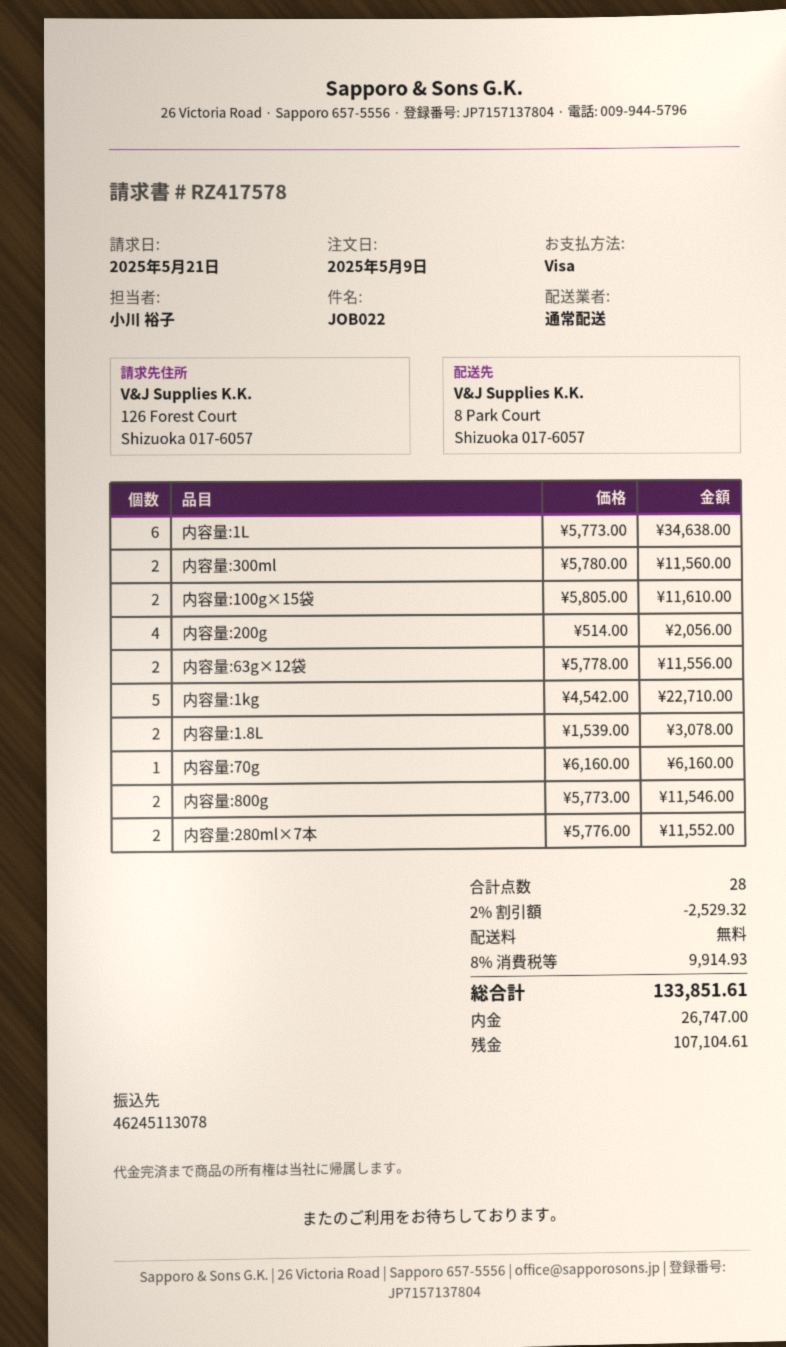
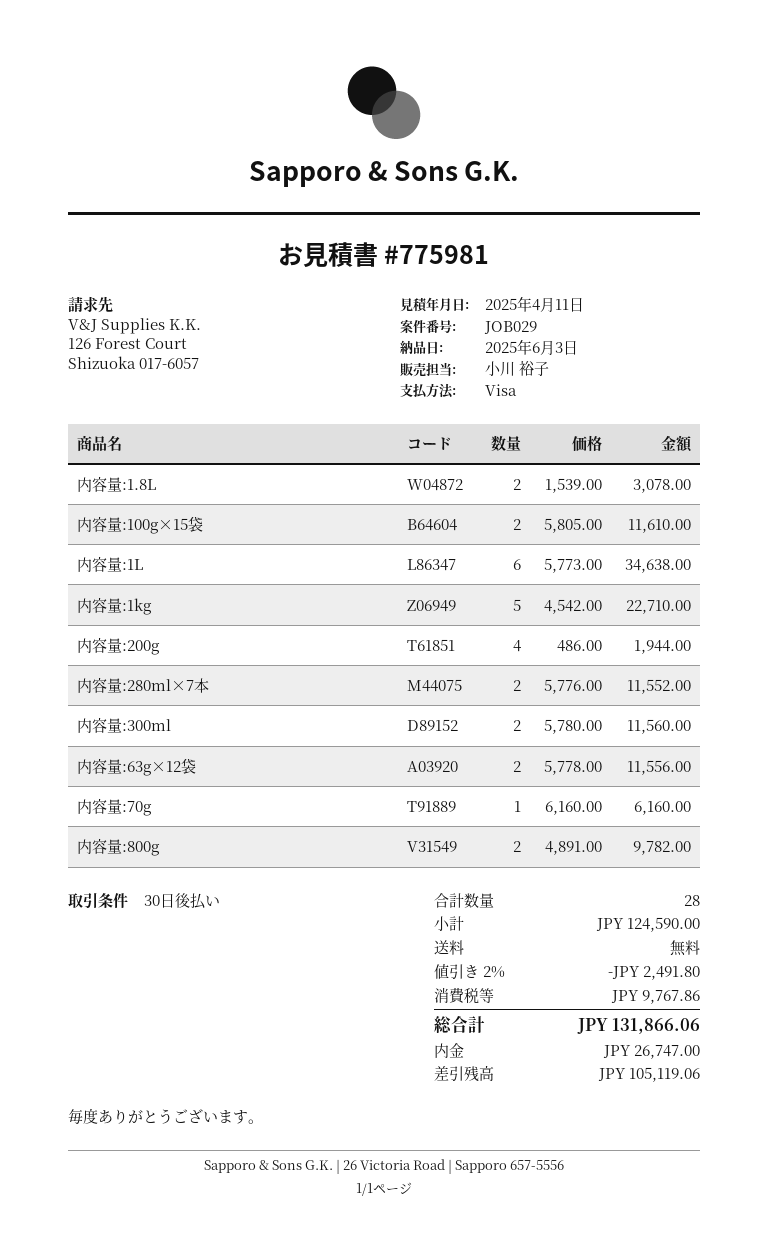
reference: JOB022 -> JOB029
内容量:200g: 4 x 514.00 = 2056.00 -> 4 x 486.00 = 1944.00
内容量:800g: 2 x 5773.00 = 11546.00 -> 2 x 4891.00 = 9782.00
discount: 2% = 2529.32 -> 2% = 2491.80
tax: 9914.93 -> 9767.86
total: 133851.61 -> 131866.06
balance: 107104.61 -> 105119.06

